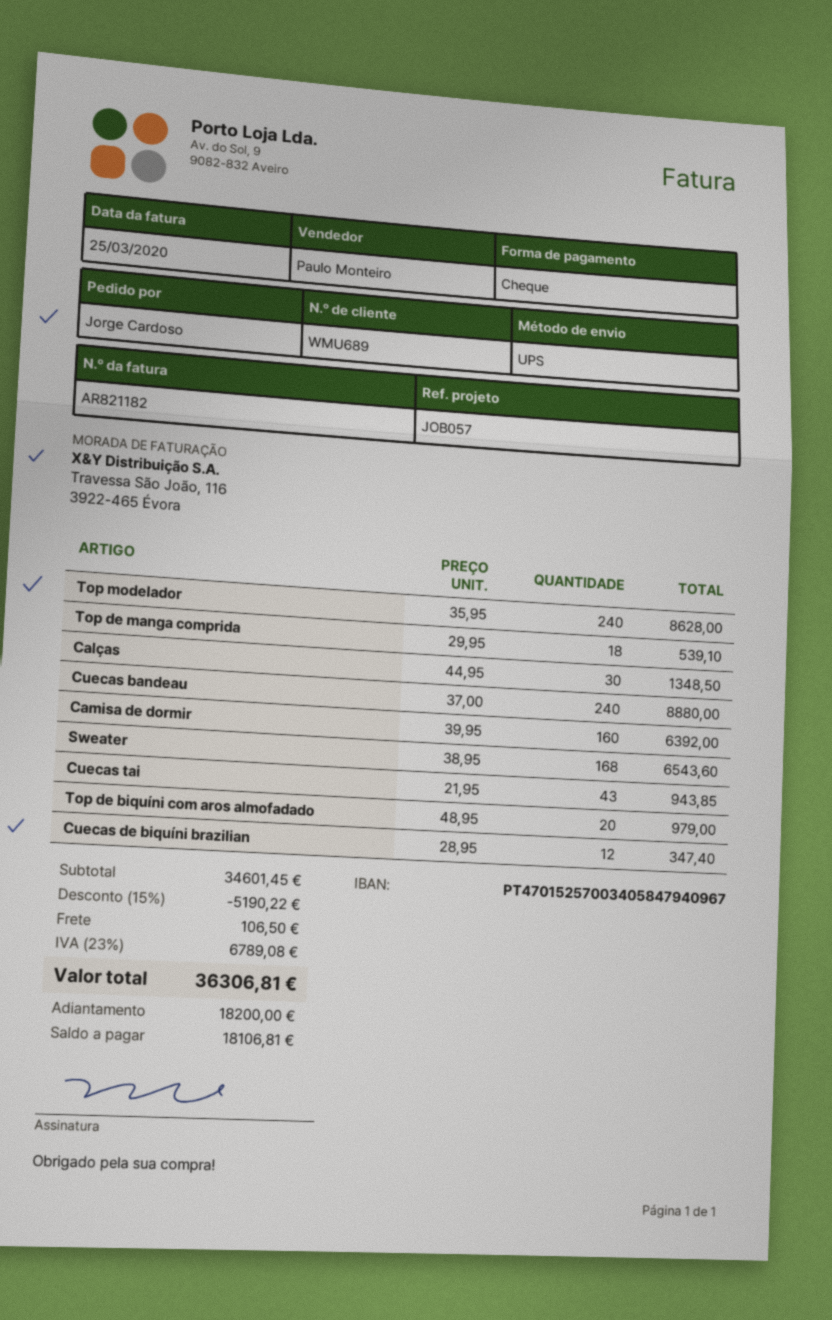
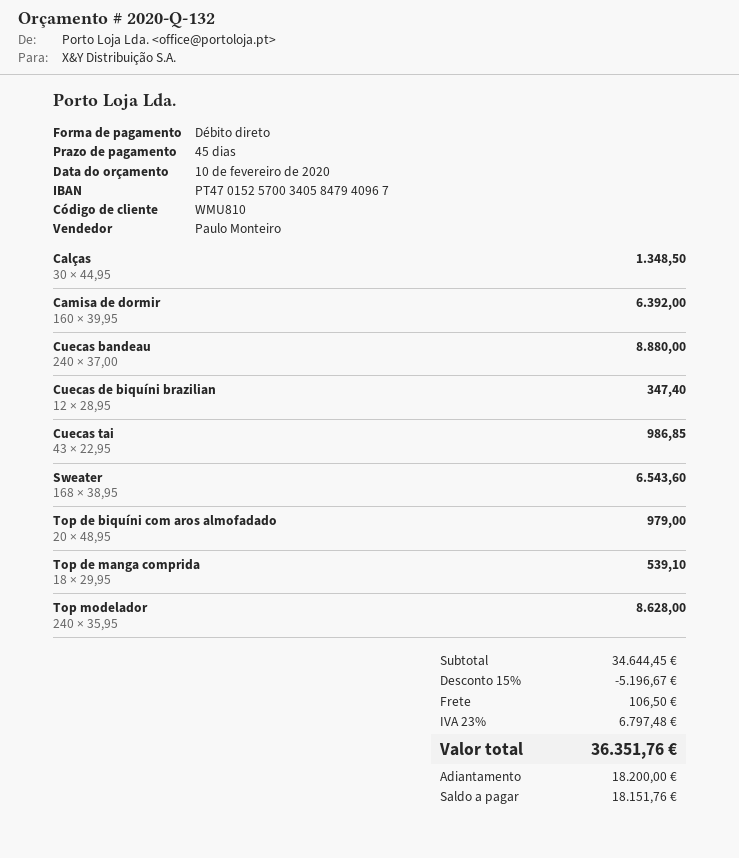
customer number: WMU689 -> WMU810
payment method: cheque -> direct debit
Cuecas tai: 43 x 21.95 = 943.85 -> 43 x 22.95 = 986.85
subtotal: 34601.45 -> 34644.45
discount: 15% = 5190.22 -> 15% = 5196.67
tax: 23% = 6789.08 -> 23% = 6797.48
total: 36306.81 -> 36351.76
balance: 18106.81 -> 18151.76

